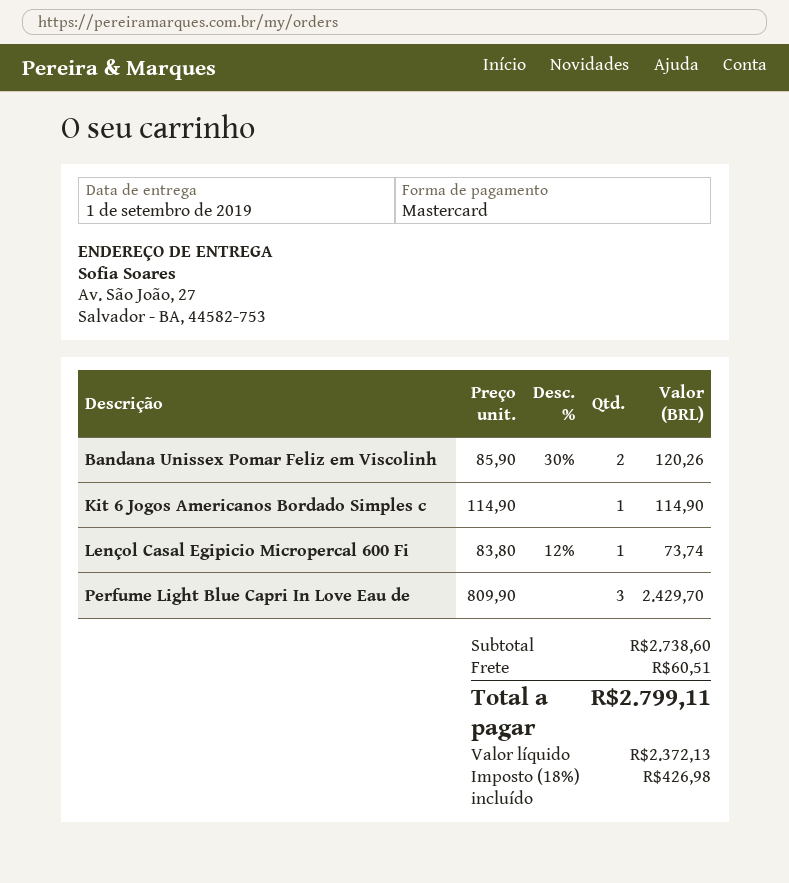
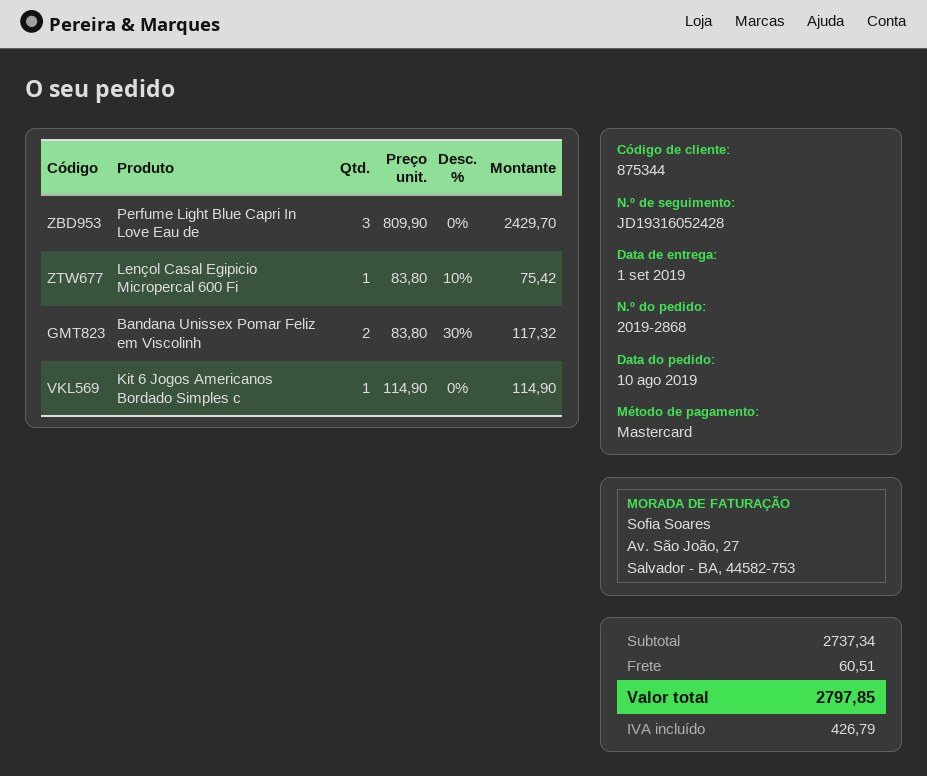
Bandana Unissex Pomar Feliz em Viscolinh: 2 x 85.90 - 30% = 120.26 -> 2 x 83.80 - 30% = 117.32
Lençol Casal Egipicio Micropercal 600 Fi: 1 x 83.80 - 12% = 73.74 -> 1 x 83.80 - 10% = 75.42
subtotal: 2738.60 -> 2737.34
tax: 426.98 -> 426.79
total: 2799.11 -> 2797.85

